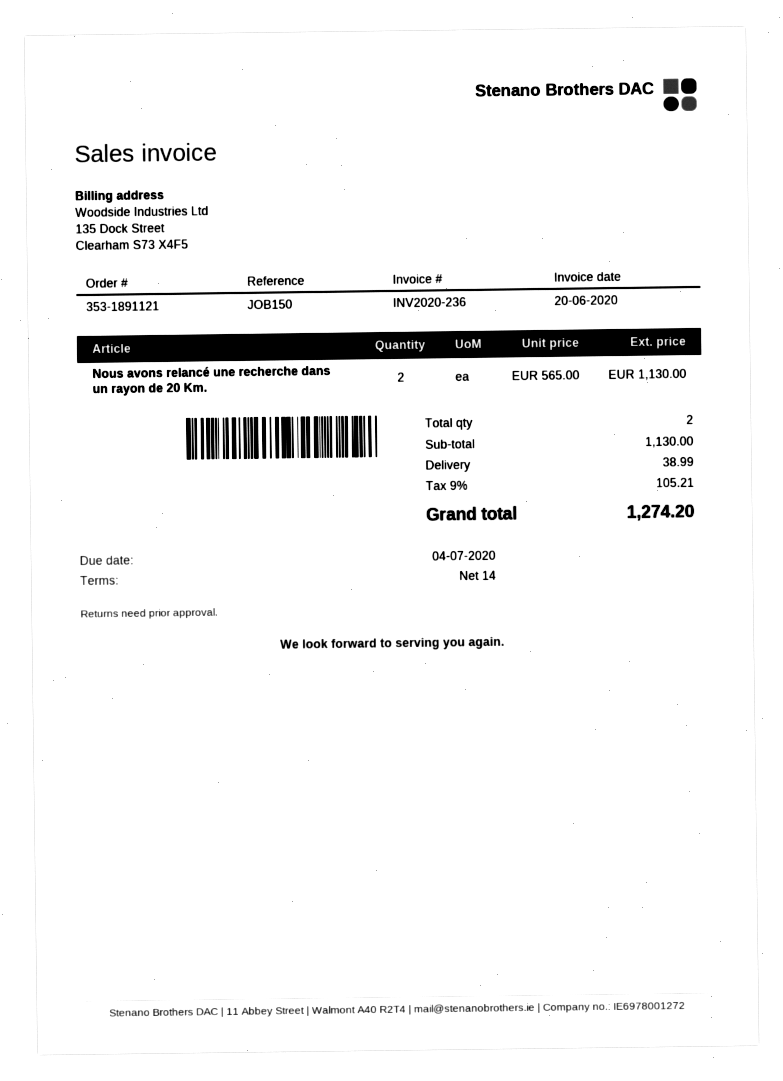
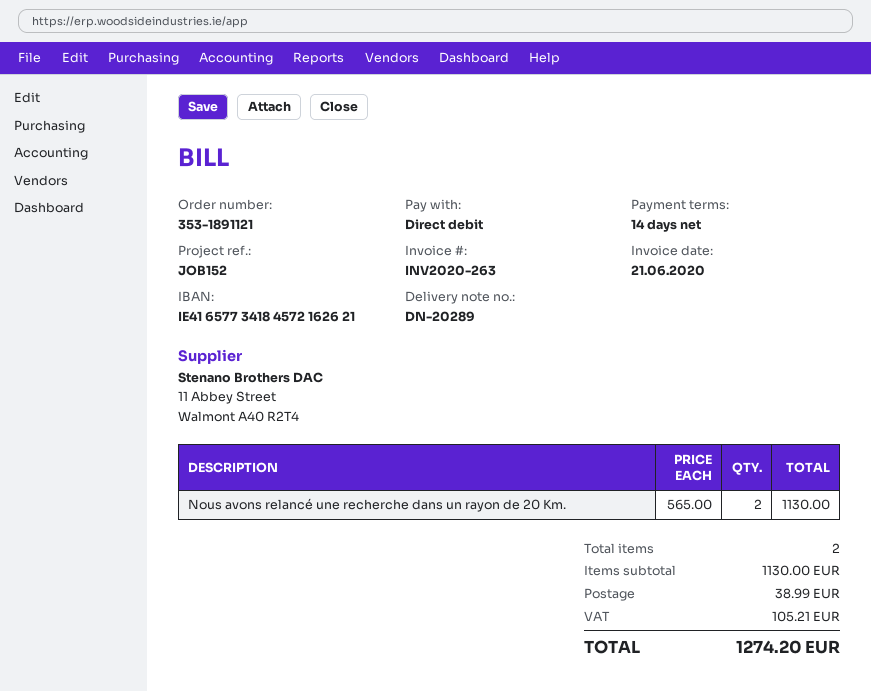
invoice number: INV2020-236 -> INV2020-263
invoice date: 2020-06-20 -> 2020-06-21
reference: JOB150 -> JOB152

